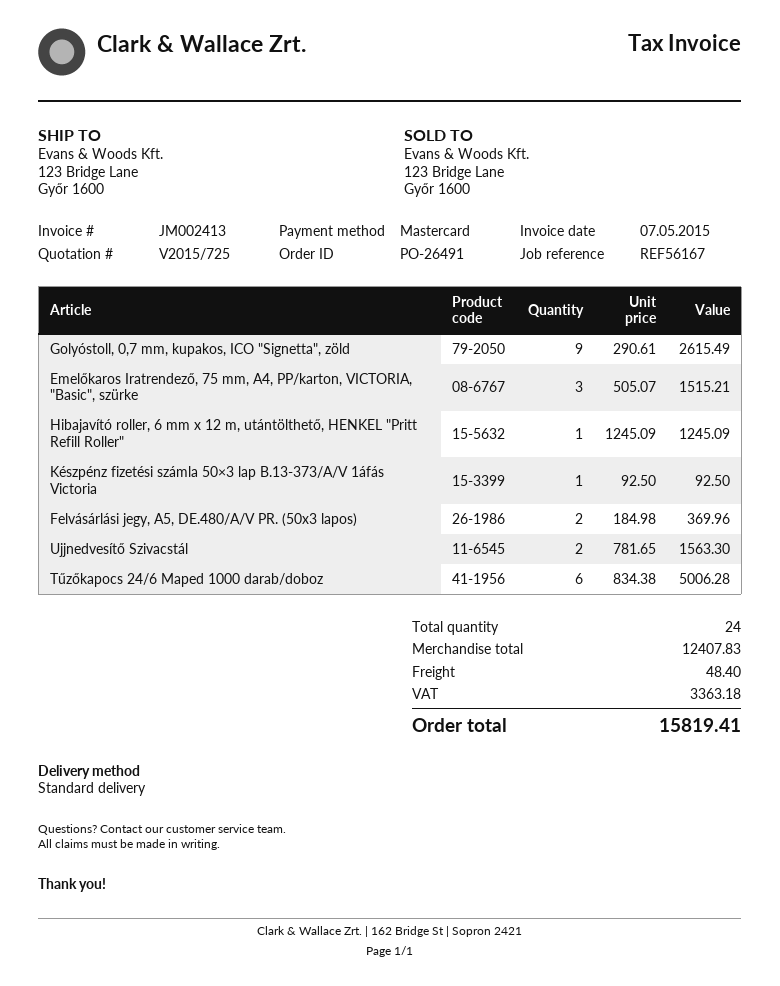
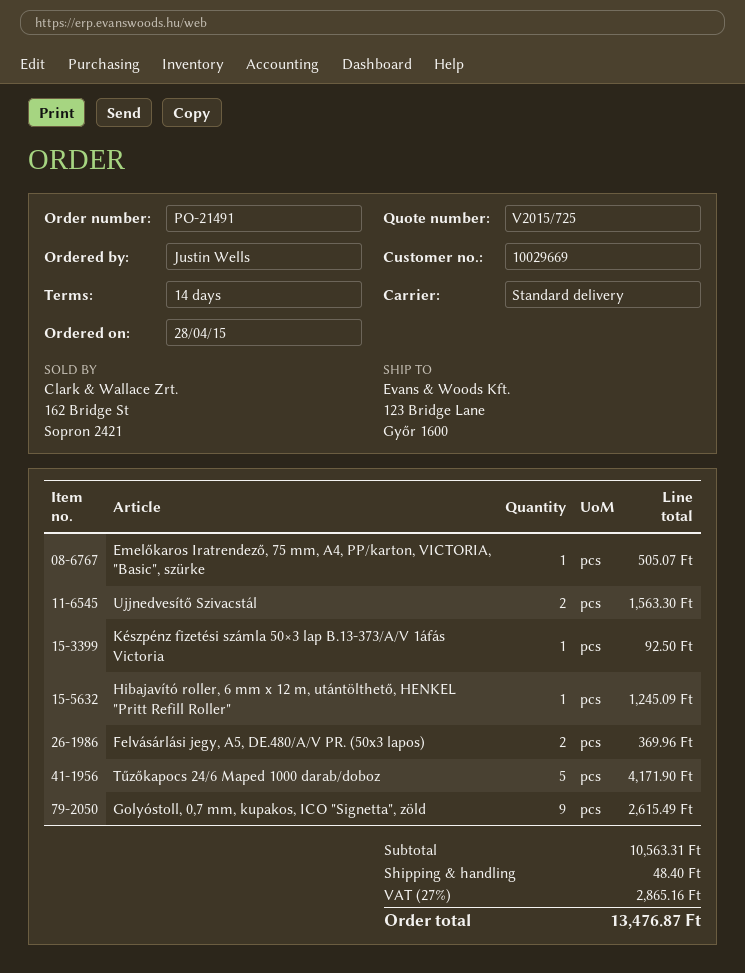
order number: PO-26491 -> PO-21491
Emelőkaros Iratrendező, 75 mm, A4, PP/karton, VICTORIA, "Basic", szürke: 3 for 1515.21 -> 1 for 505.07
Tűzőkapocs 24/6 Maped 1000 darab/doboz: 6 for 5006.28 -> 5 for 4171.90
subtotal: 12407.83 -> 10563.31
tax: 3363.18 -> 2865.16
total: 15819.41 -> 13476.87

